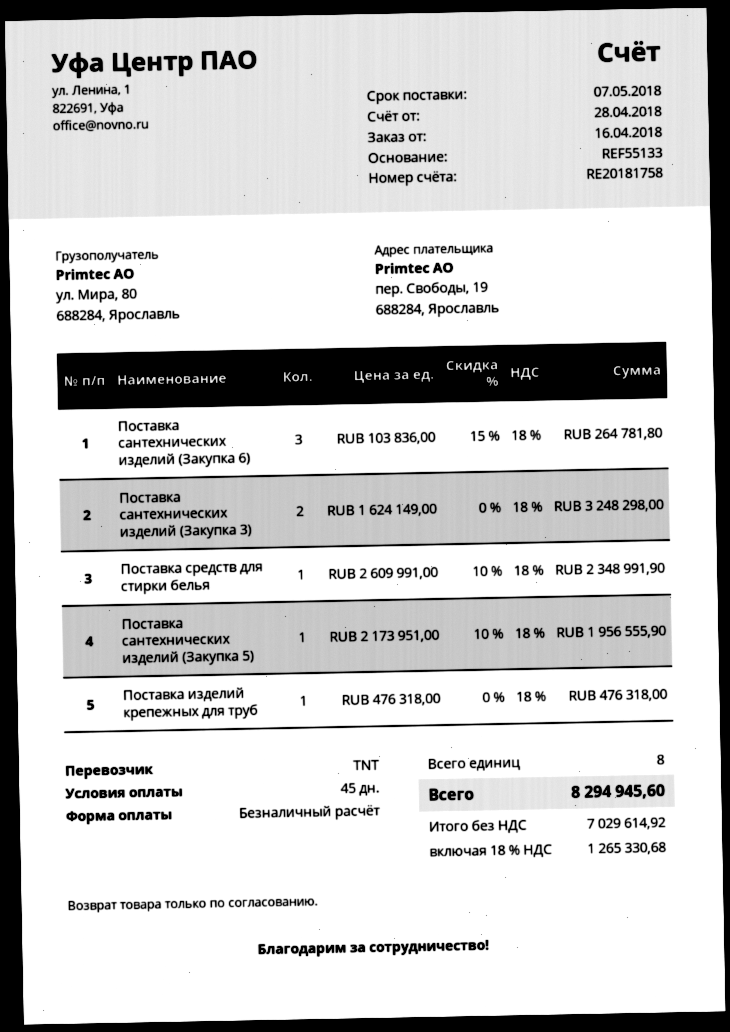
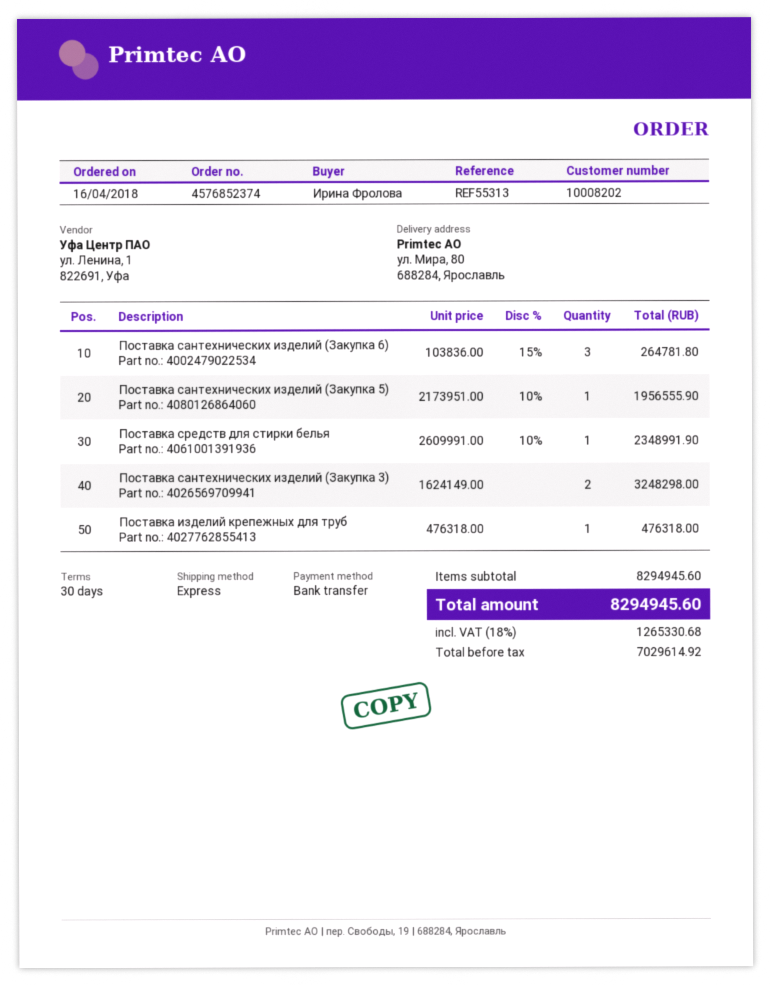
payment terms: 45 days -> 30 days
reference: REF55133 -> REF55313
shipping method: TNT -> express

